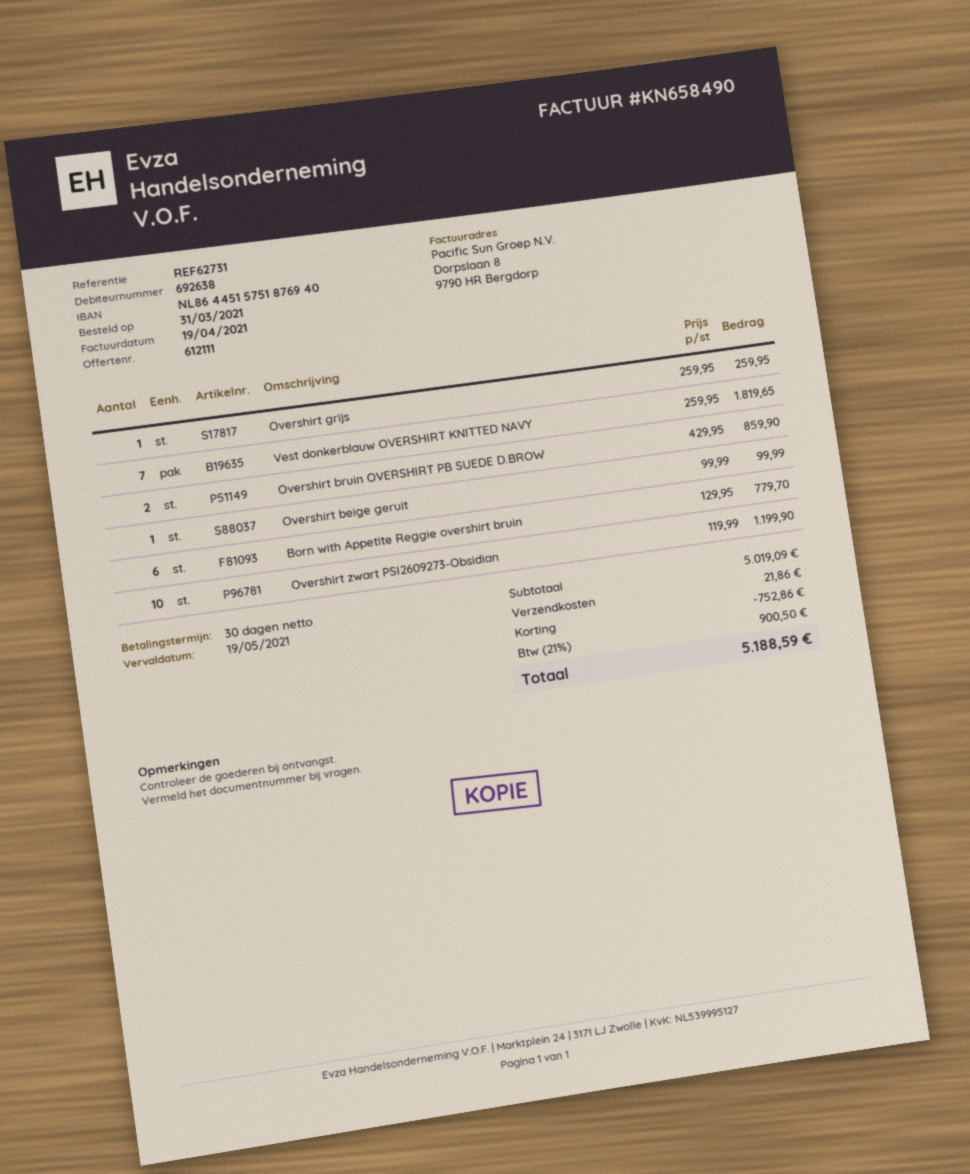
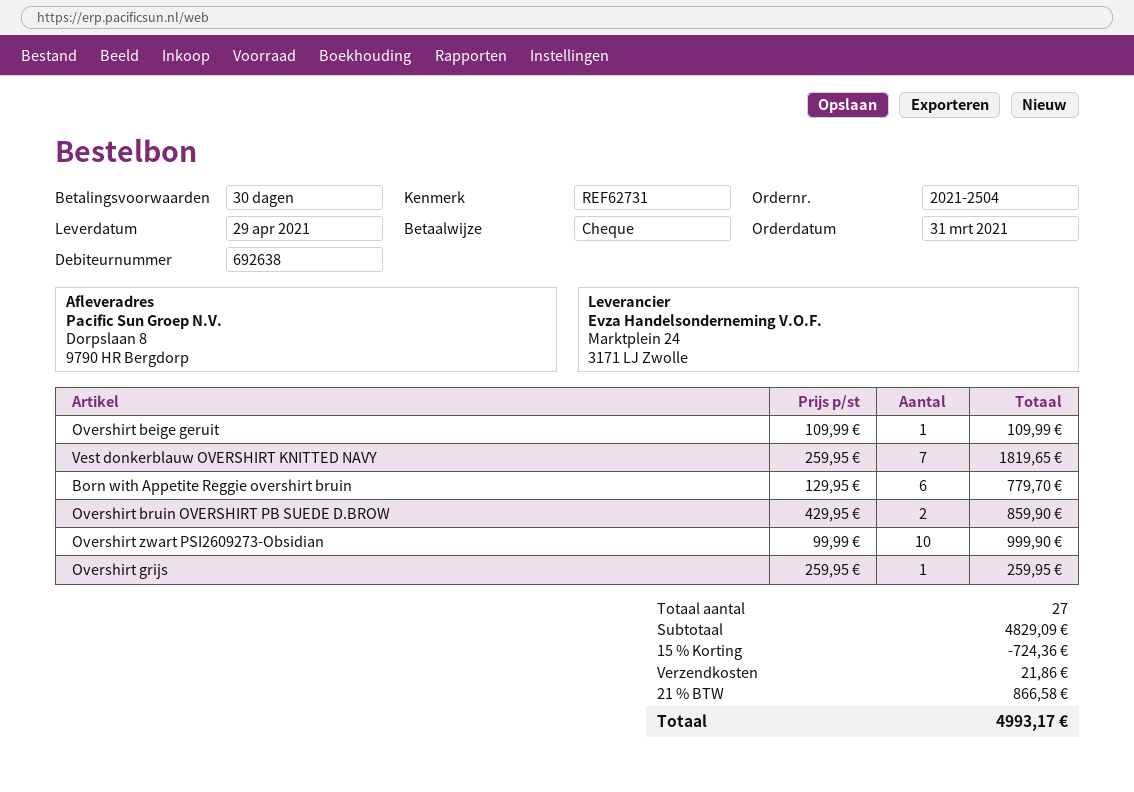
Overshirt beige geruit: 1 x 99.99 = 99.99 -> 1 x 109.99 = 109.99
Overshirt zwart PSI2609273-Obsidian: 10 x 119.99 = 1199.90 -> 10 x 99.99 = 999.90
subtotal: 5019.09 -> 4829.09
discount: 752.86 -> 724.36
tax: 21% = 900.50 -> 21% = 866.58
total: 5188.59 -> 4993.17

